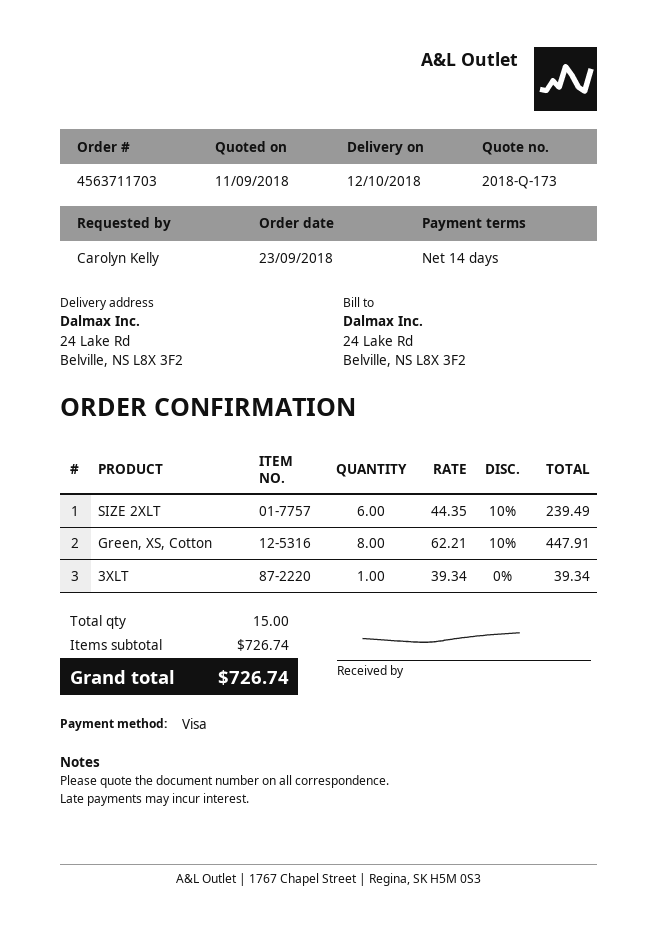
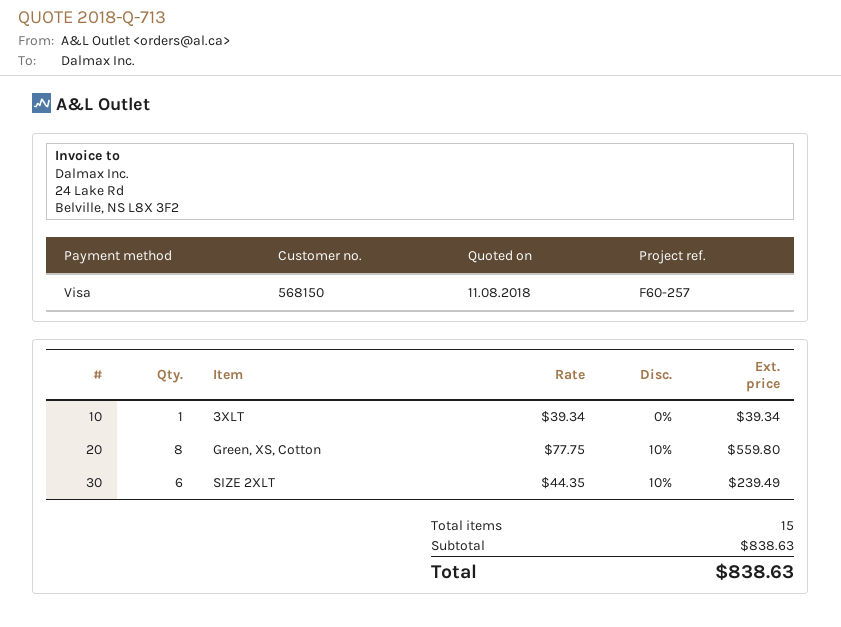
quote number: 2018-Q-173 -> 2018-Q-713
quote date: 2018-09-11 -> 2018-08-11
Green, XS, Cotton: 8 x 62.21 - 10% = 447.91 -> 8 x 77.75 - 10% = 559.80
subtotal: 726.74 -> 838.63
total: 726.74 -> 838.63

